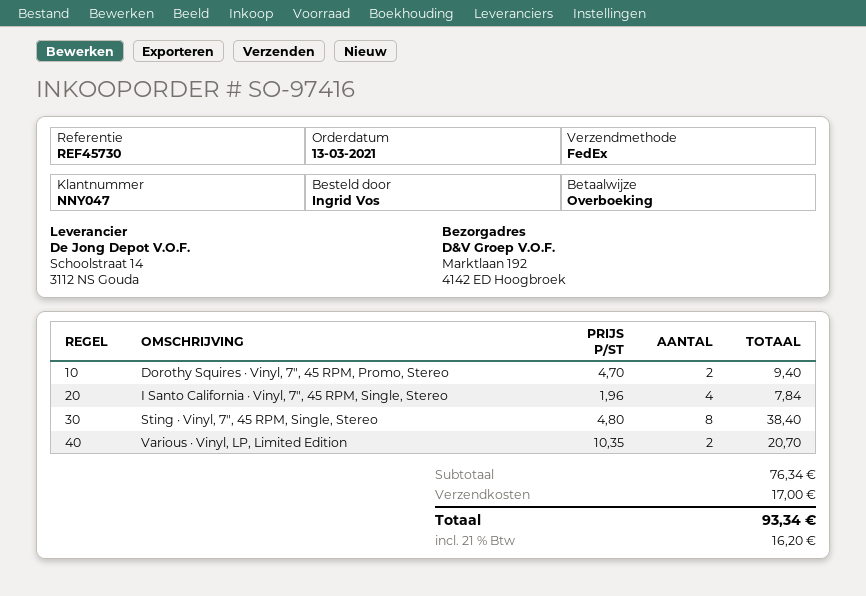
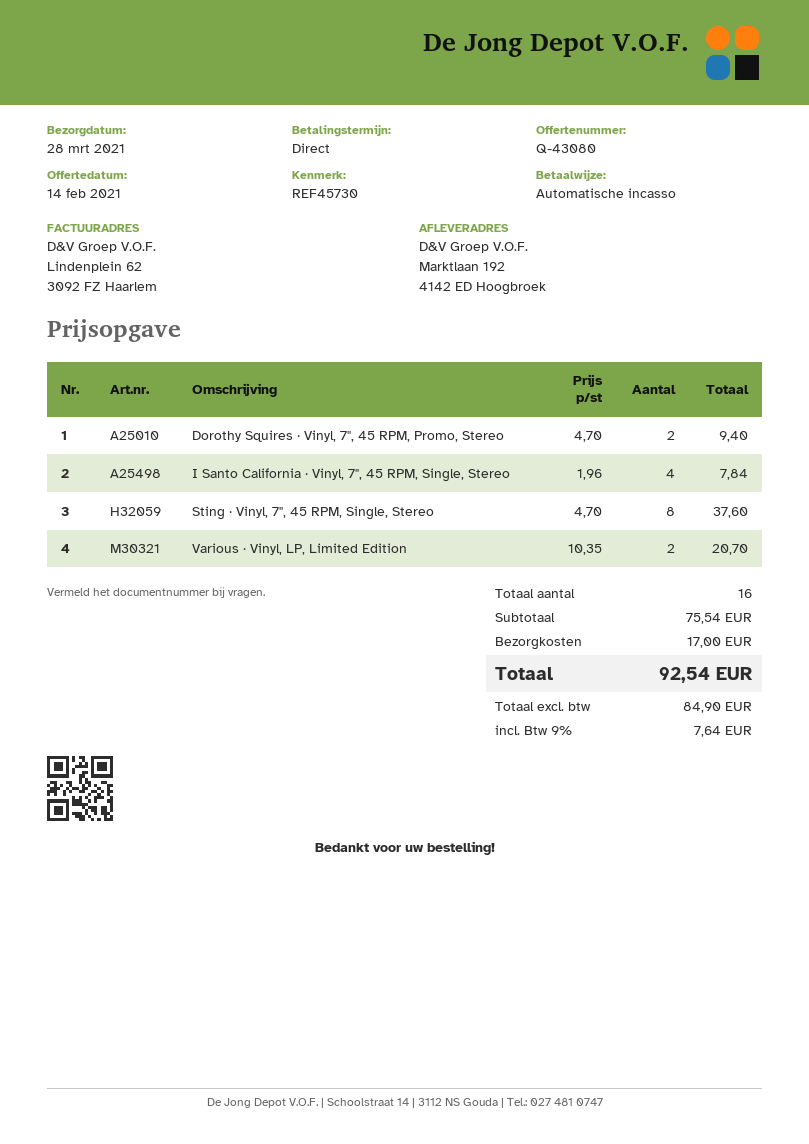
payment method: bank transfer -> direct debit
Sting · Vinyl, 7", 45 RPM, Single, Stereo: 8 x 4.80 = 38.40 -> 8 x 4.70 = 37.60
subtotal: 76.34 -> 75.54
tax: 21% = 16.20 -> 9% = 7.64
total: 93.34 -> 92.54

